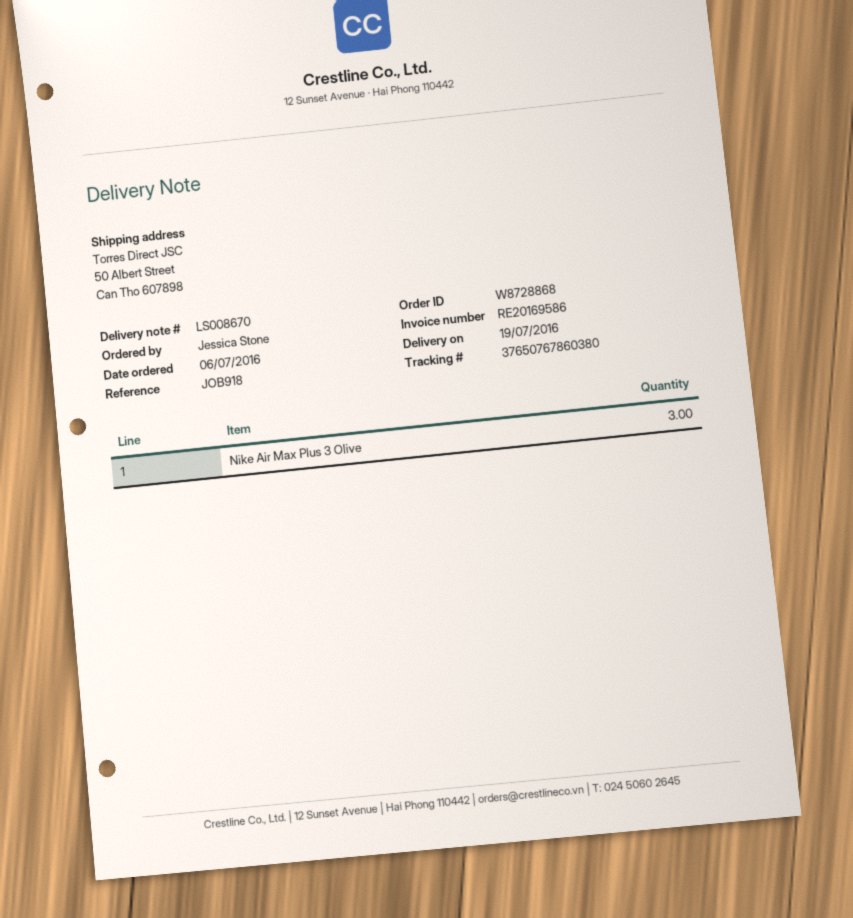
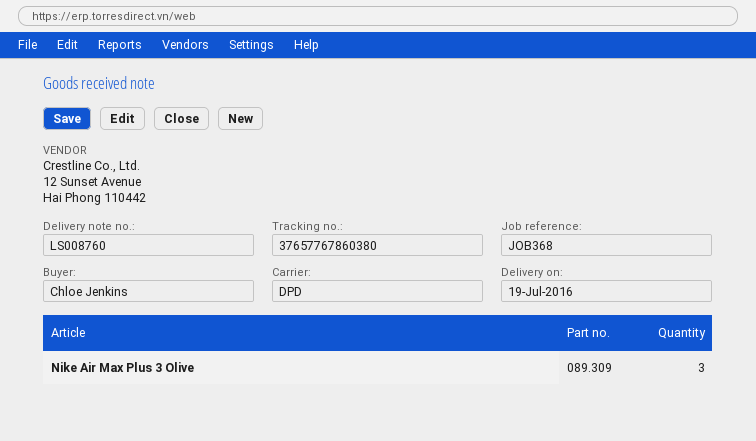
delivery note number: LS008670 -> LS008760
reference: JOB918 -> JOB368
ordered by: Jessica Stone -> Chloe Jenkins
tracking number: 37650767860380 -> 37657767860380

